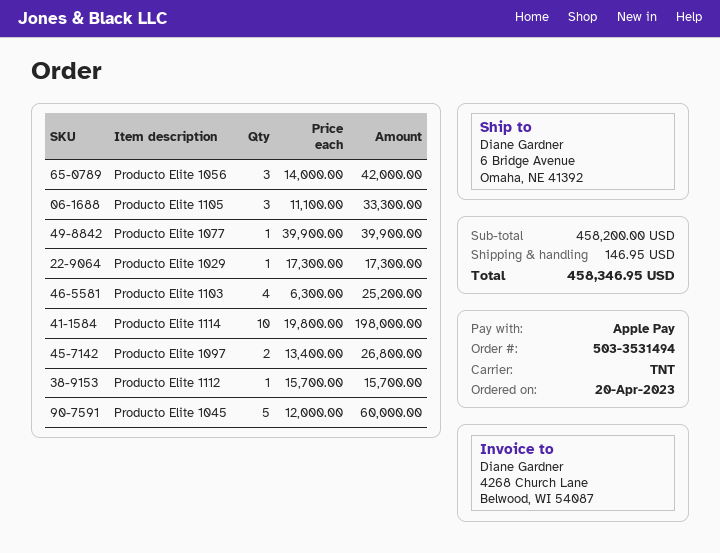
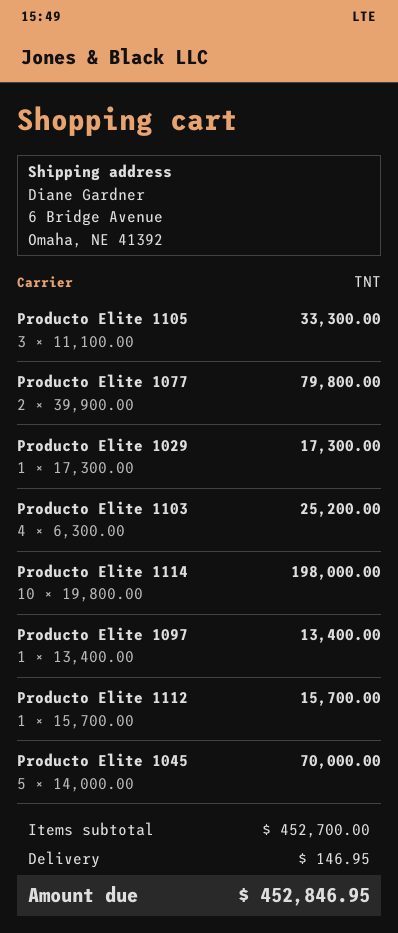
Producto Elite 1056: 3 x 14000.00 = 42000.00 -> none
Producto Elite 1077: 1 x 39900.00 = 39900.00 -> 2 x 39900.00 = 79800.00
Producto Elite 1097: 2 x 13400.00 = 26800.00 -> 1 x 13400.00 = 13400.00
Producto Elite 1045: 5 x 12000.00 = 60000.00 -> 5 x 14000.00 = 70000.00
subtotal: 458200.00 -> 452700.00
total: 458346.95 -> 452846.95

